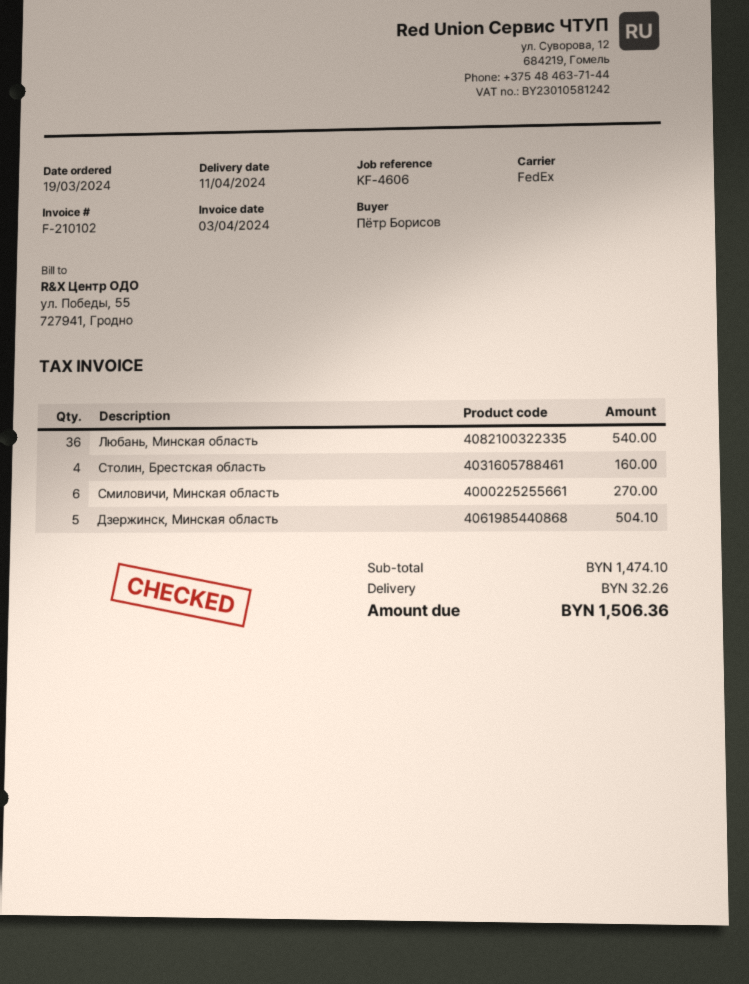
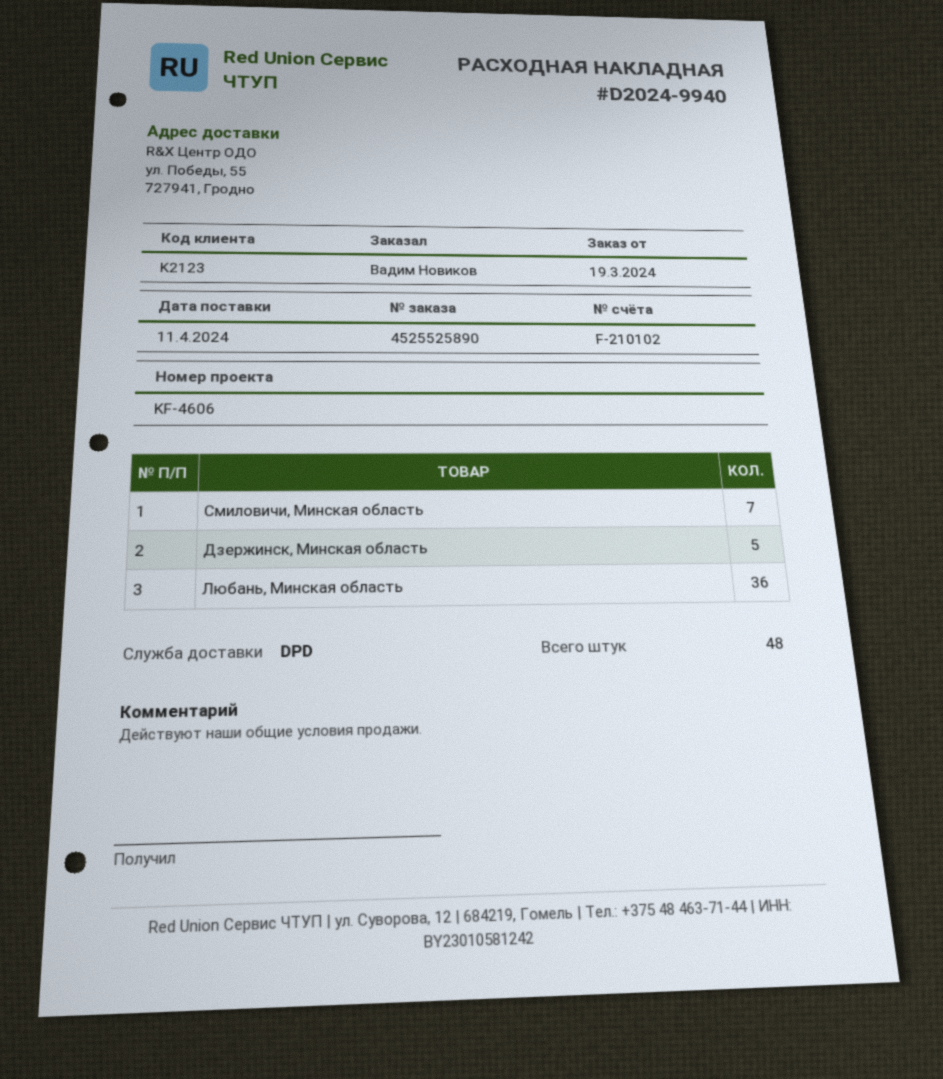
ordered by: Пётр Борисов -> Вадим Новиков
shipping method: FedEx -> DPD
Столин, Брестская область: 4 -> none
Смиловичи, Минская область: 6 -> 7

